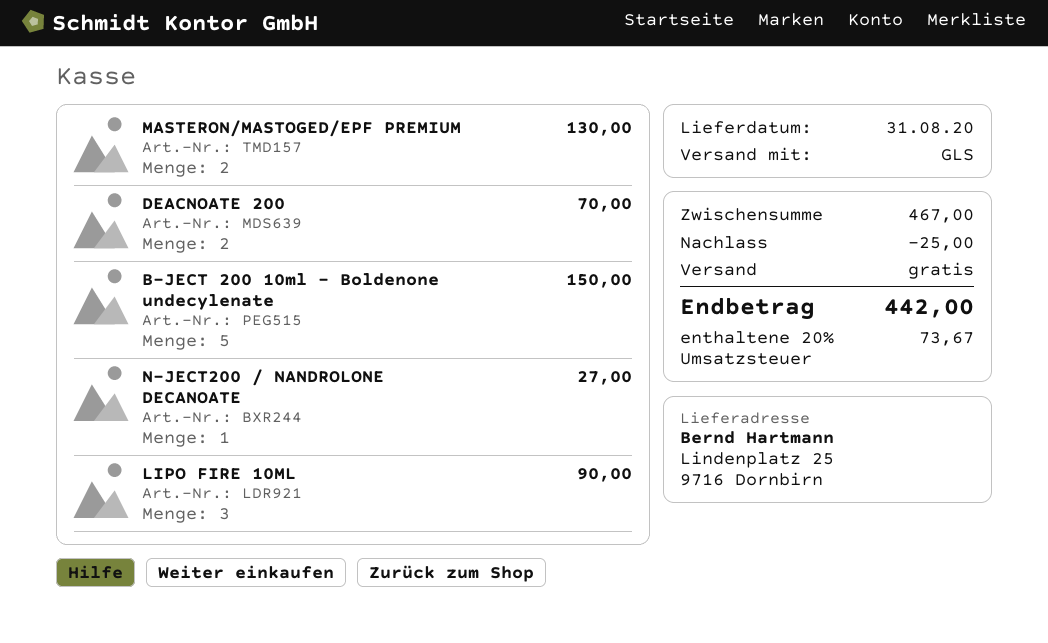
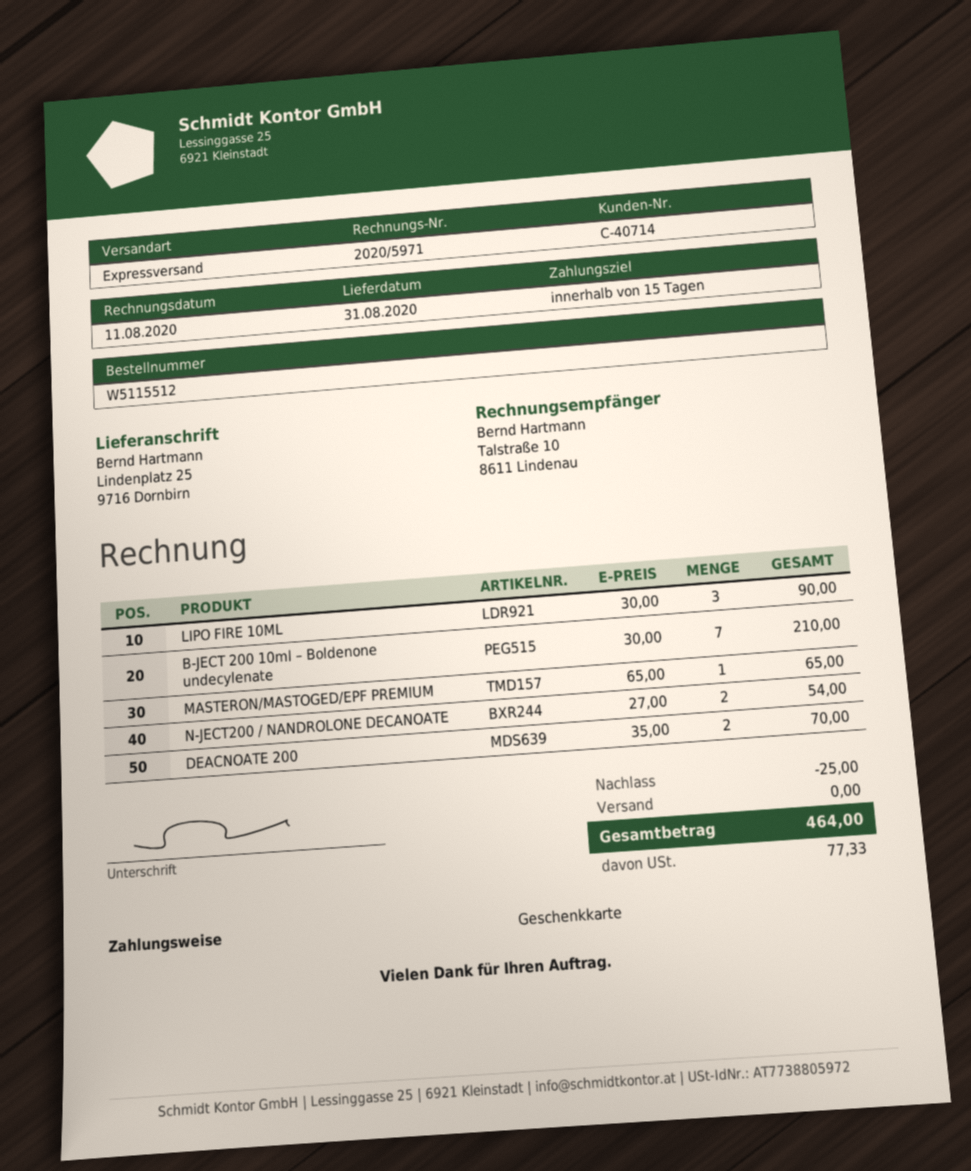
shipping method: GLS -> express
MASTERON/MASTOGED/EPF PREMIUM: 2 for 130.00 -> 1 for 65.00
B-JECT 200 10ml – Boldenone undecylenate: 5 for 150.00 -> 7 for 210.00
N-JECT200 / NANDROLONE DECANOATE: 1 for 27.00 -> 2 for 54.00
tax: 73.67 -> 77.33
total: 442.00 -> 464.00

